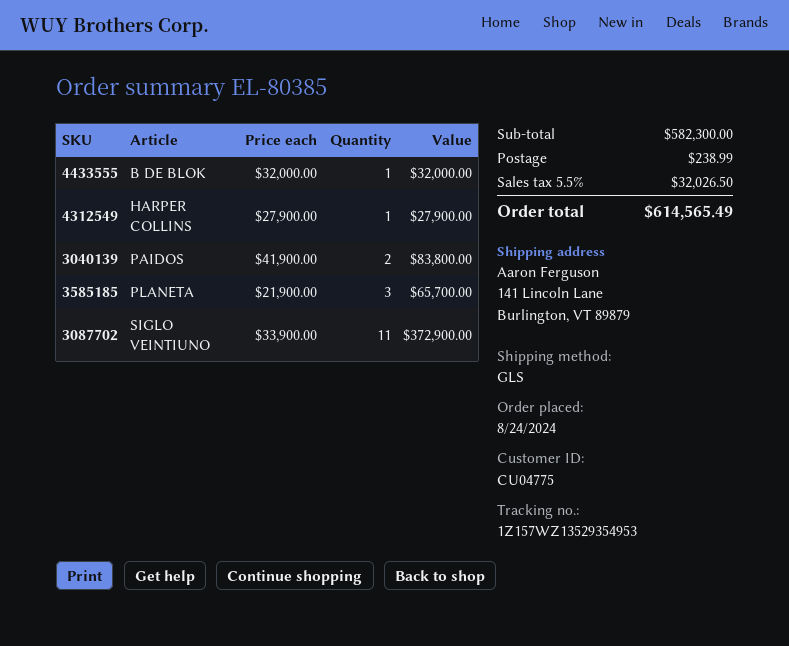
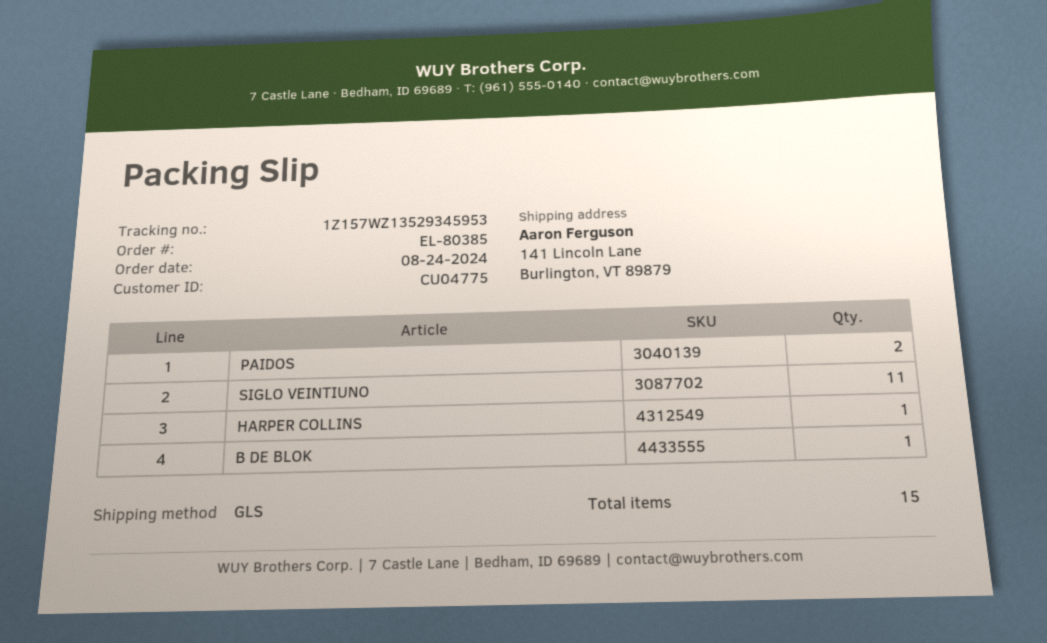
tracking number: 1Z157WZ13529354953 -> 1Z157WZ13529345953
PLANETA: 3 -> none

